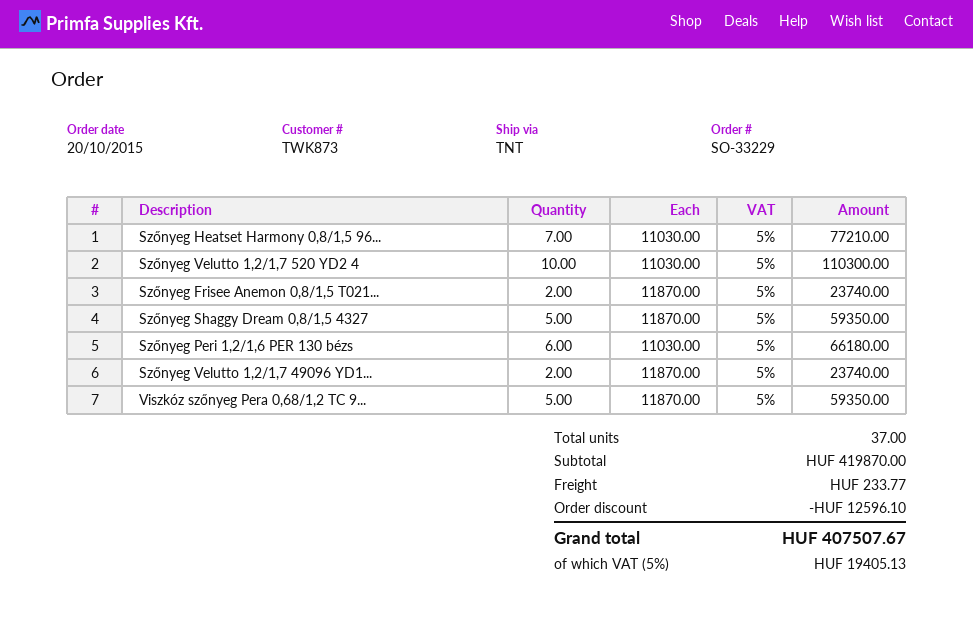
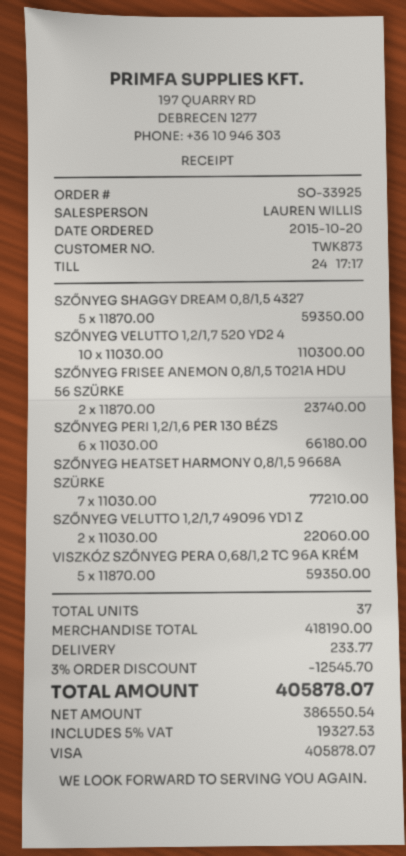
order number: SO-33229 -> SO-33925
Szőnyeg Velutto 1,2/1,7 49096 YD1...: 2 x 11870.00 = 23740.00 -> 2 x 11030.00 = 22060.00
subtotal: 419870.00 -> 418190.00
discount: 12596.10 -> 12545.70
tax: 5% = 19405.13 -> 5% = 19327.53
total: 407507.67 -> 405878.07

